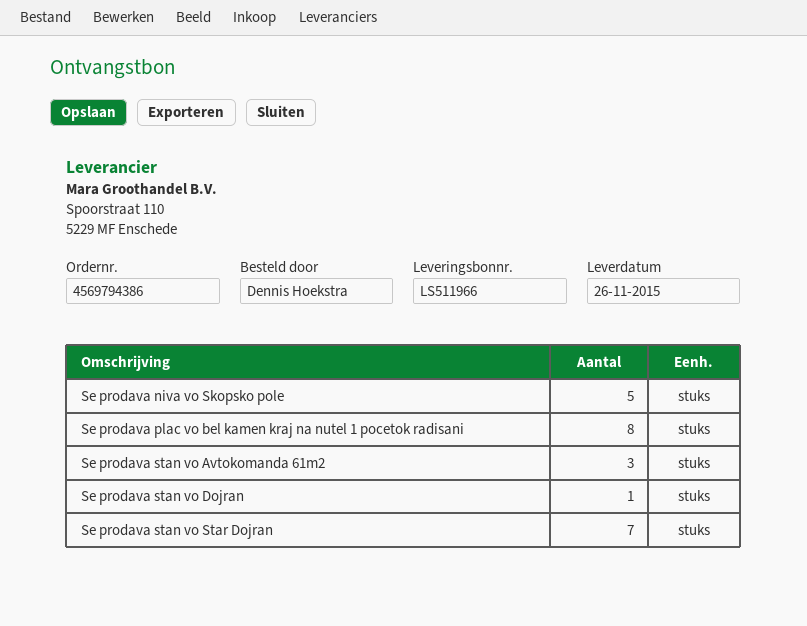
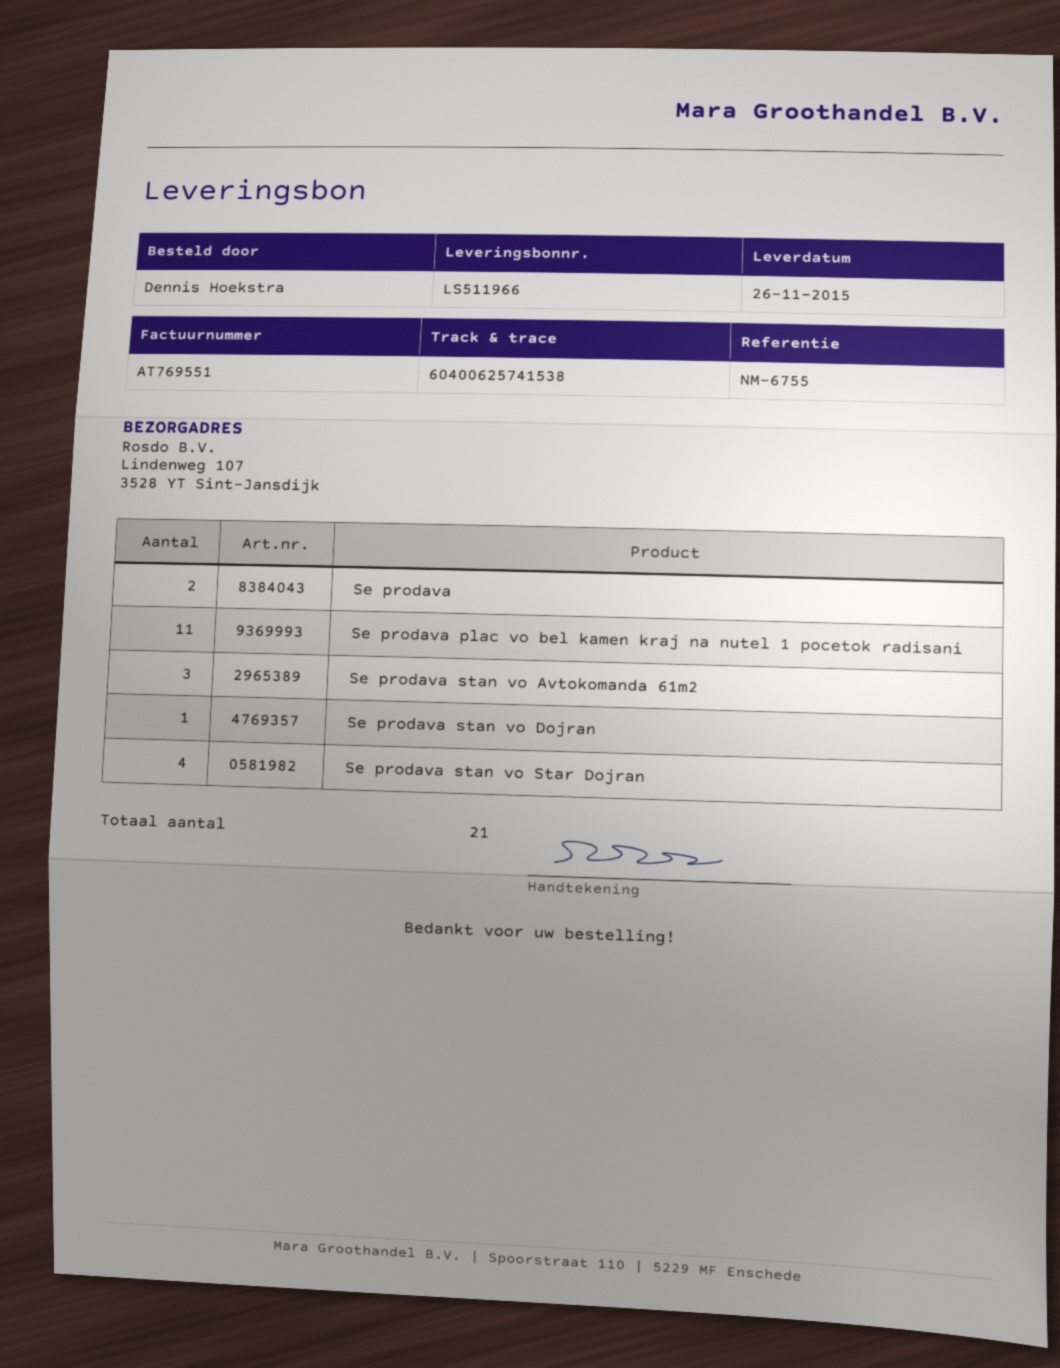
Se prodava niva vo Skopsko pole: 5 -> none
Se prodava plac vo bel kamen kraj na nutel 1 pocetok radisani: 8 -> 11
Se prodava stan vo Star Dojran: 7 -> 4
Se prodava: none -> 2

